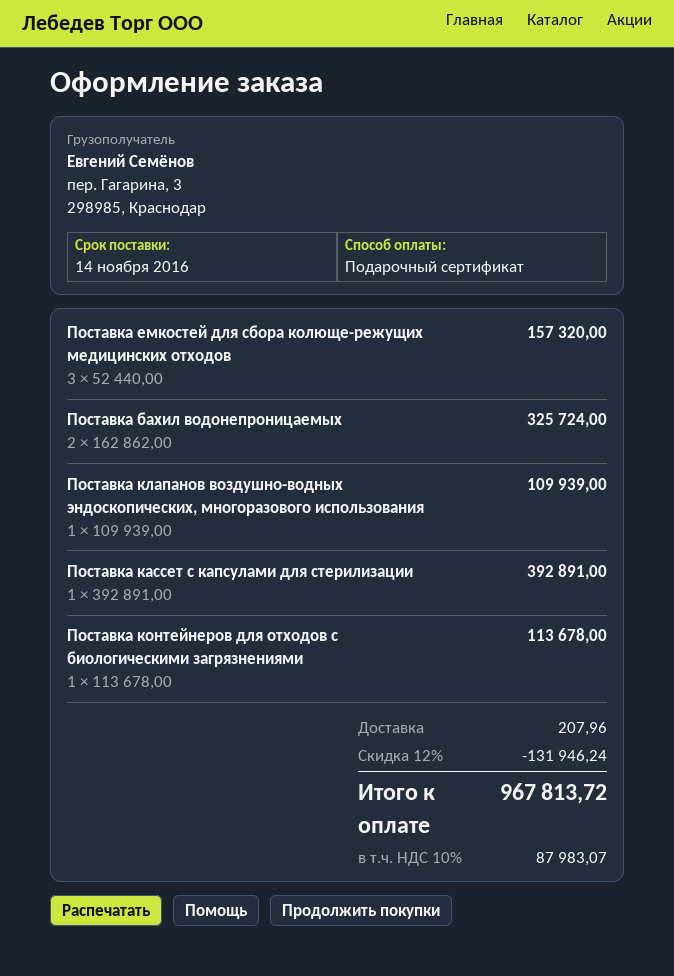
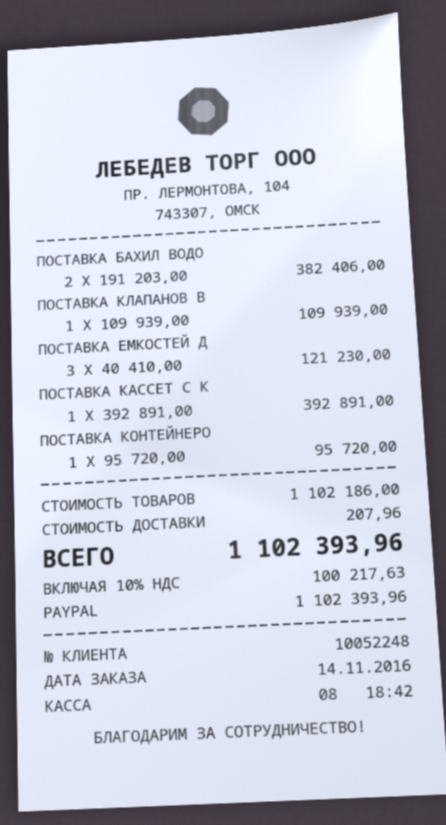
payment method: gift card -> PayPal
Поставка емкостей для сбора колюще-режущих медицинских отходов: 3 x 52440.00 = 157320.00 -> 3 x 40410.00 = 121230.00
Поставка бахил водонепроницаемых: 2 x 162862.00 = 325724.00 -> 2 x 191203.00 = 382406.00
Поставка контейнеров для отходов с биологическими загрязнениями: 1 x 113678.00 = 113678.00 -> 1 x 95720.00 = 95720.00
discount: 12% = 131946.24 -> none
tax: 10% = 87983.07 -> 10% = 100217.63
total: 967813.72 -> 1102393.96

